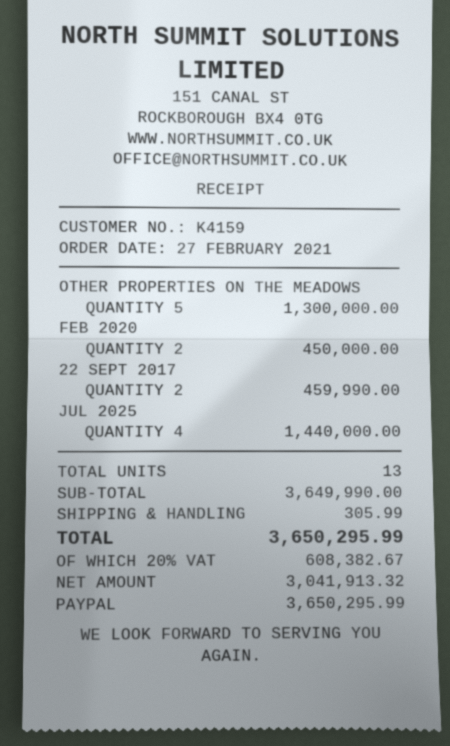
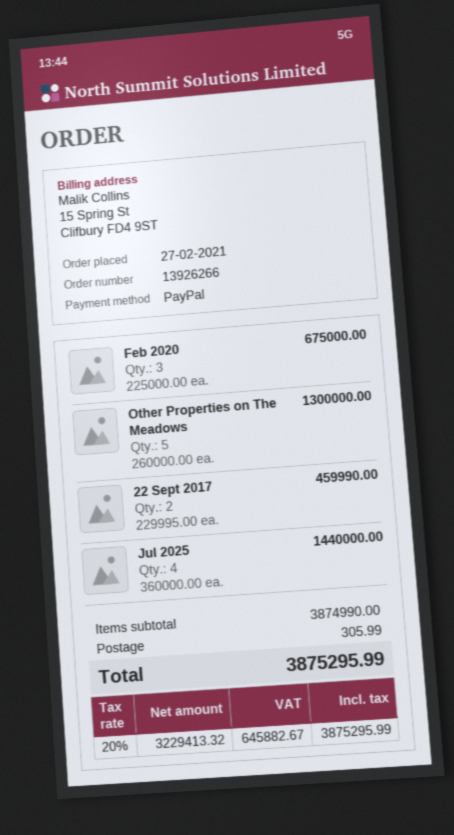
FEB 2020: 2 for 450000.00 -> 3 for 675000.00
subtotal: 3649990.00 -> 3874990.00
net: 3041913.32 -> 3229413.32
tax: 20% = 608382.67 -> 20% = 645882.67
total: 3650295.99 -> 3875295.99

